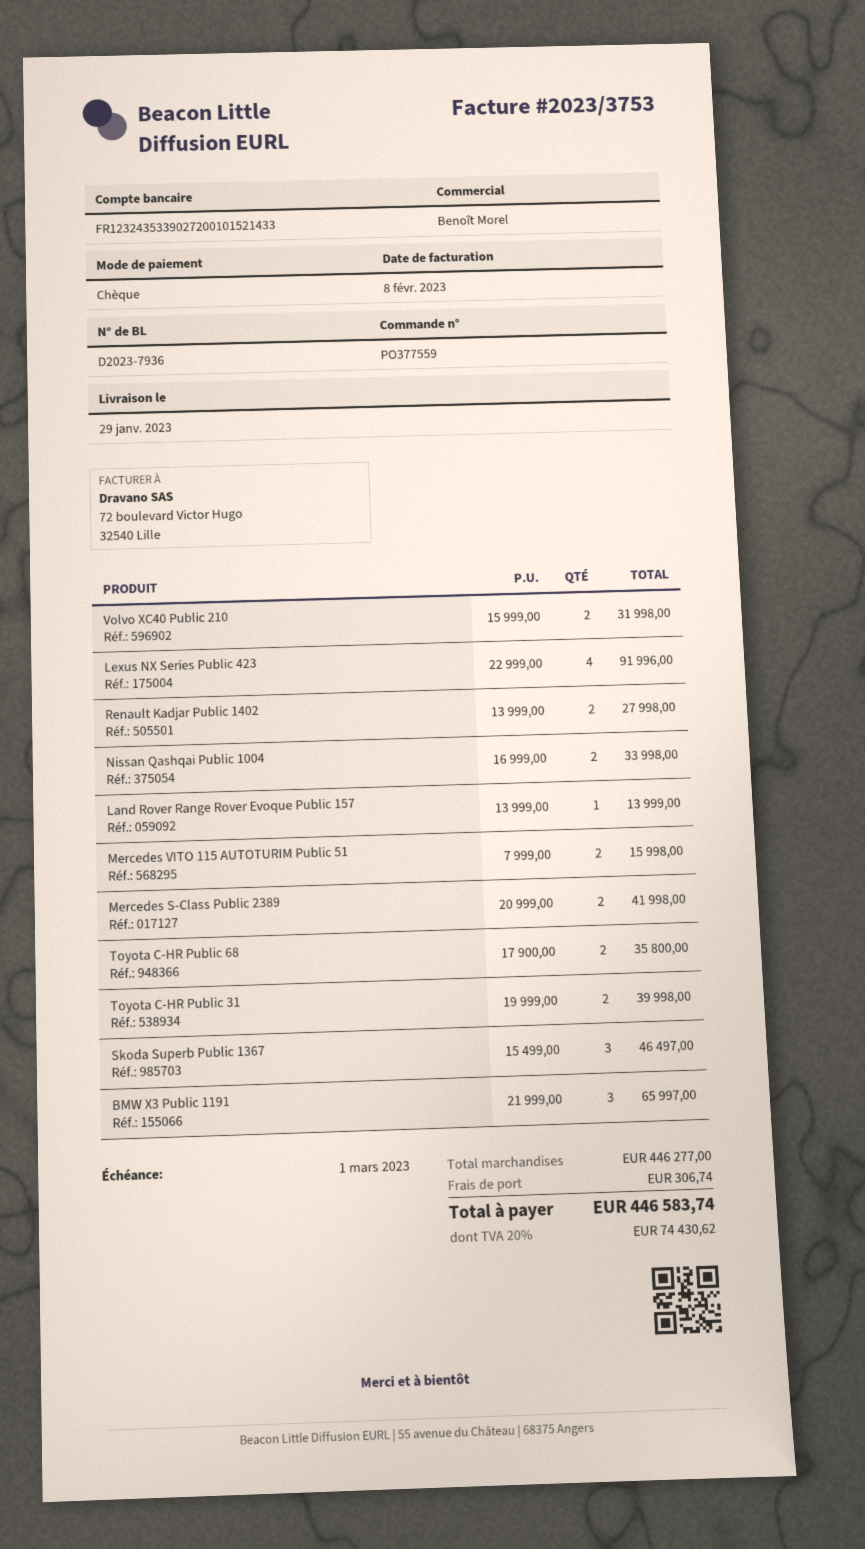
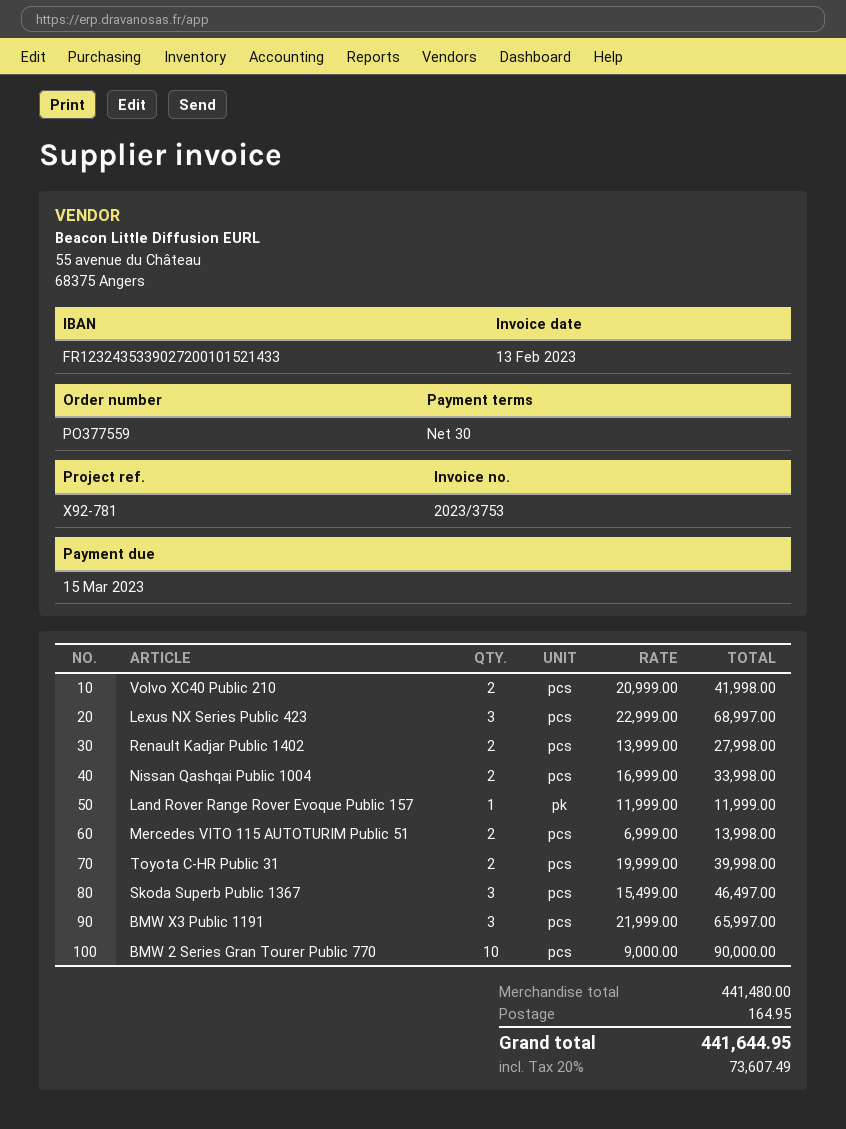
invoice date: 2023-02-08 -> 2023-02-13
due date: 2023-03-01 -> 2023-03-15
Volvo XC40 Public 210: 2 x 15999.00 = 31998.00 -> 2 x 20999.00 = 41998.00
Lexus NX Series Public 423: 4 x 22999.00 = 91996.00 -> 3 x 22999.00 = 68997.00
Land Rover Range Rover Evoque Public 157: 1 x 13999.00 = 13999.00 -> 1 x 11999.00 = 11999.00
Mercedes VITO 115 AUTOTURIM Public 51: 2 x 7999.00 = 15998.00 -> 2 x 6999.00 = 13998.00
Mercedes S-Class Public 2389: 2 x 20999.00 = 41998.00 -> none
Toyota C-HR Public 68: 2 x 17900.00 = 35800.00 -> none
BMW 2 Series Gran Tourer Public 770: none -> 10 x 9000.00 = 90000.00
subtotal: 446277.00 -> 441480.00
shipping: 306.74 -> 164.95
tax: 20% = 74430.62 -> 20% = 73607.49
total: 446583.74 -> 441644.95

